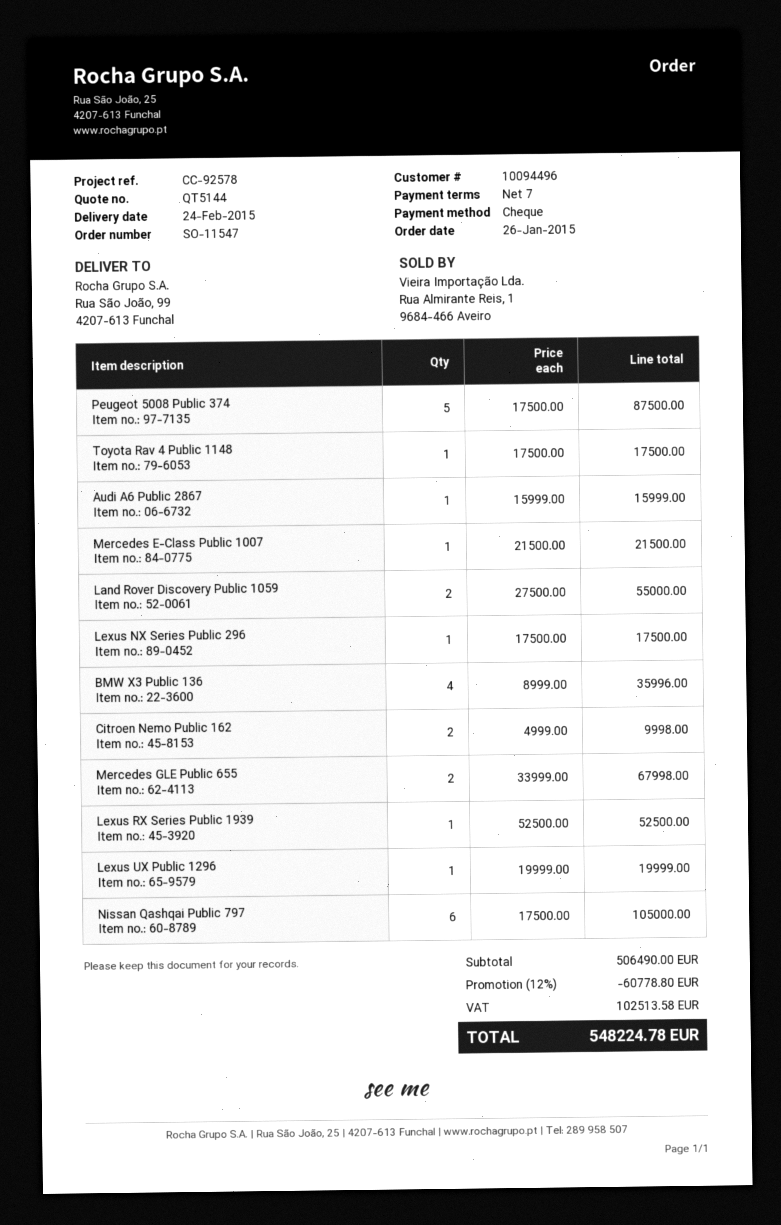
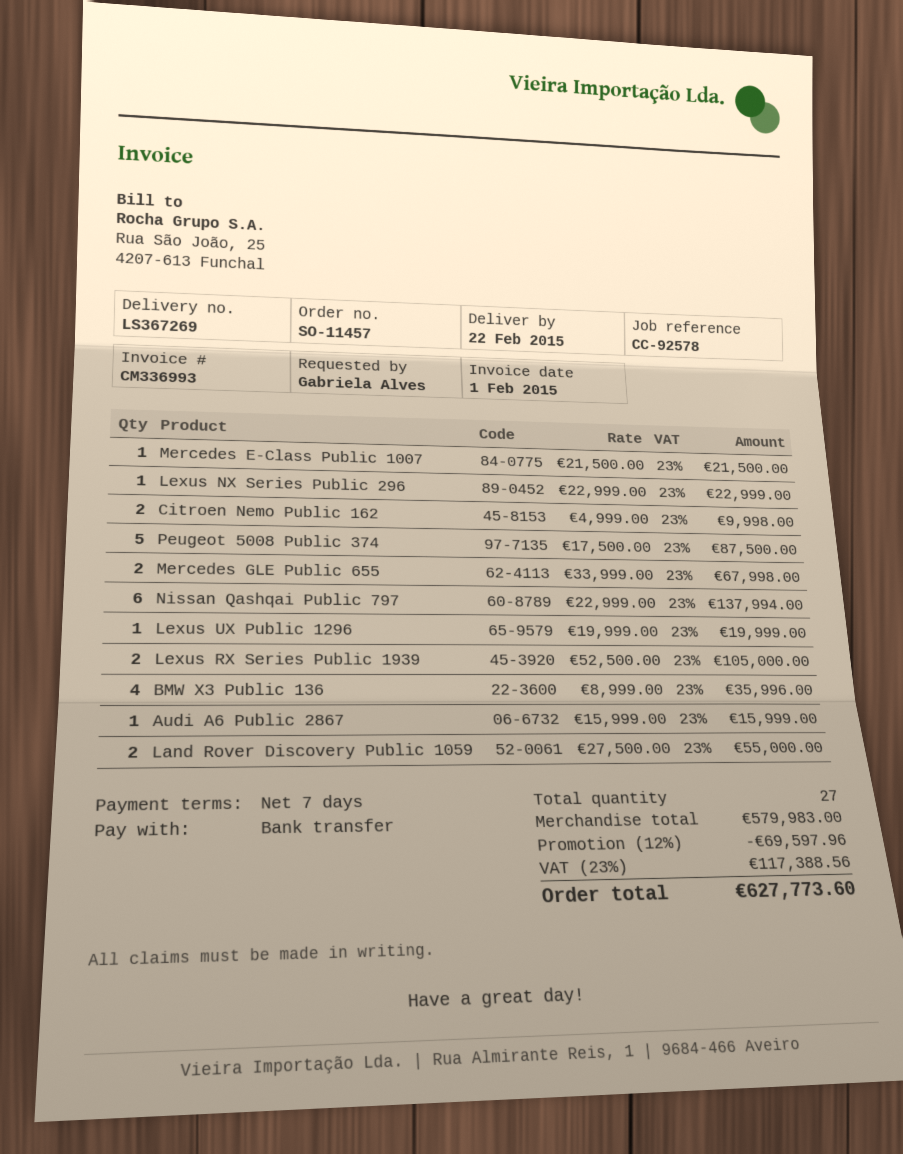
order number: SO-11547 -> SO-11457
delivery date: 2015-02-24 -> 2015-02-22
payment method: cheque -> bank transfer
Toyota Rav 4 Public 1148: 1 x 17500.00 = 17500.00 -> none
Lexus NX Series Public 296: 1 x 17500.00 = 17500.00 -> 1 x 22999.00 = 22999.00
Lexus RX Series Public 1939: 1 x 52500.00 = 52500.00 -> 2 x 52500.00 = 105000.00
Nissan Qashqai Public 797: 6 x 17500.00 = 105000.00 -> 6 x 22999.00 = 137994.00
subtotal: 506490.00 -> 579983.00
discount: 12% = 60778.80 -> 12% = 69597.96
tax: 102513.58 -> 117388.56
total: 548224.78 -> 627773.60

